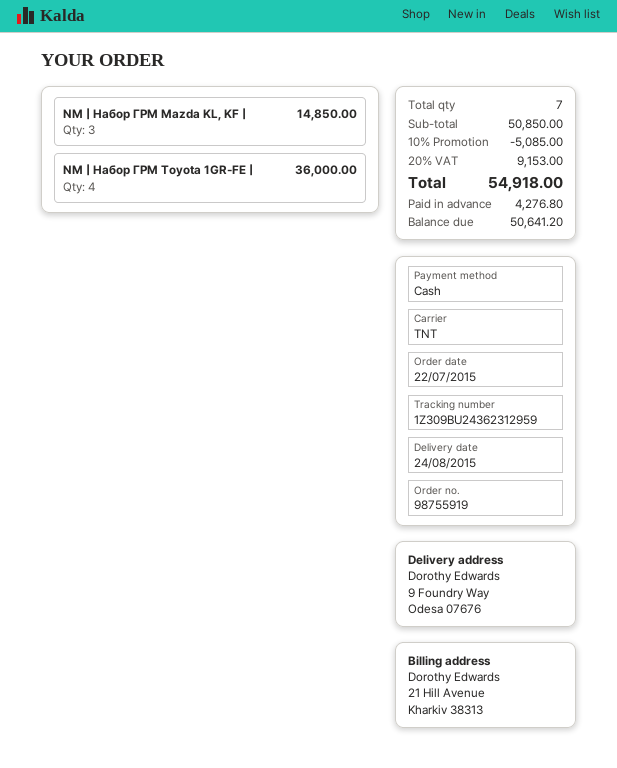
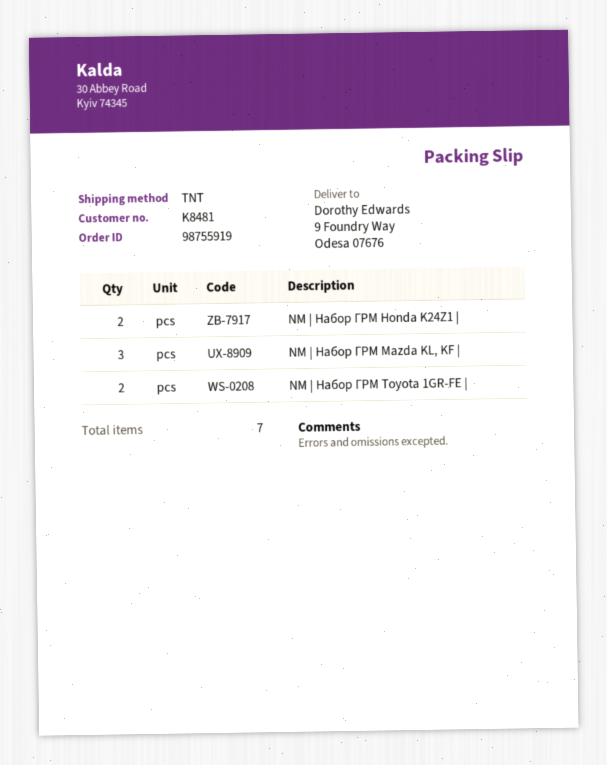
NM | Набор ГРМ Toyota 1GR-FE |: 4 -> 2
NM | Набор ГРМ Honda K24Z1 |: none -> 2

